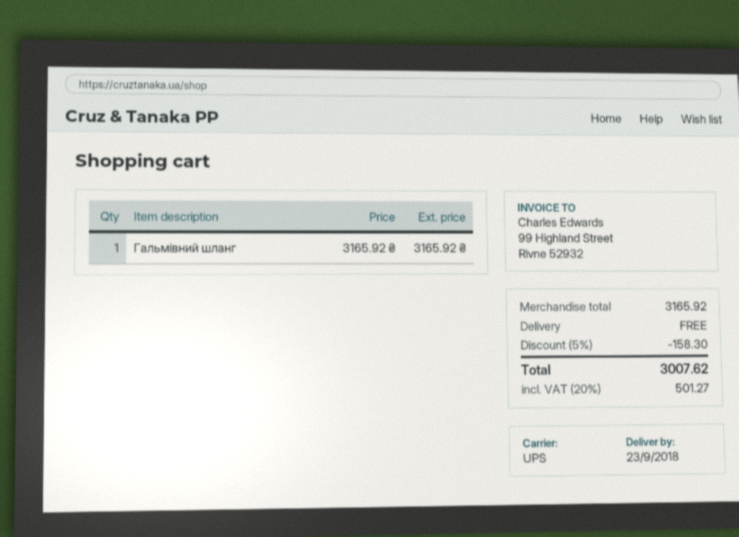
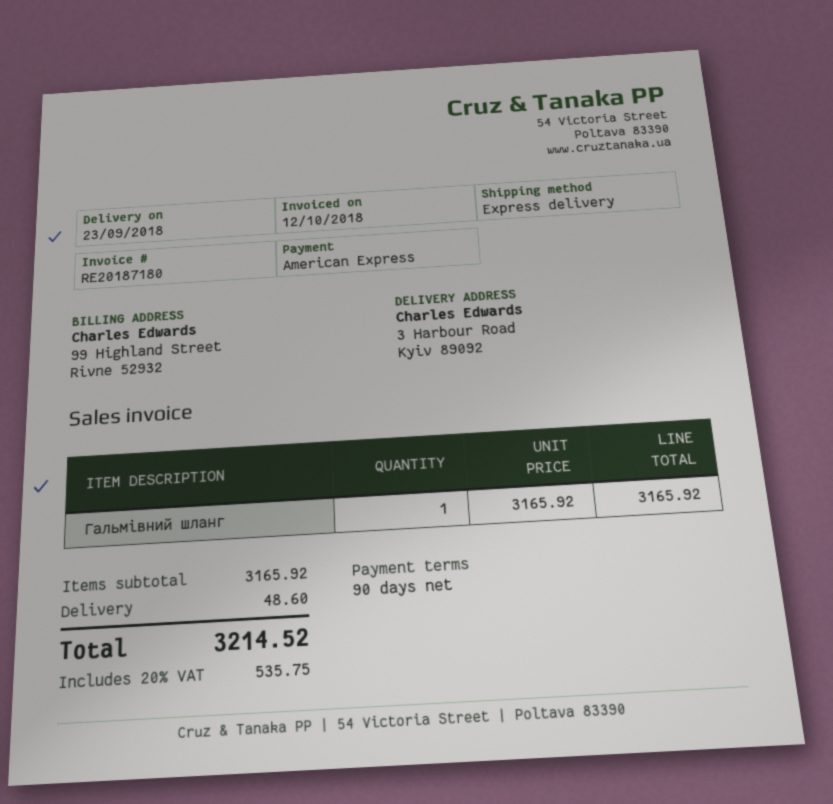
shipping method: UPS -> express
discount: 5% = 158.30 -> none
shipping: 0.00 -> 48.60
tax: 20% = 501.27 -> 20% = 535.75
total: 3007.62 -> 3214.52

